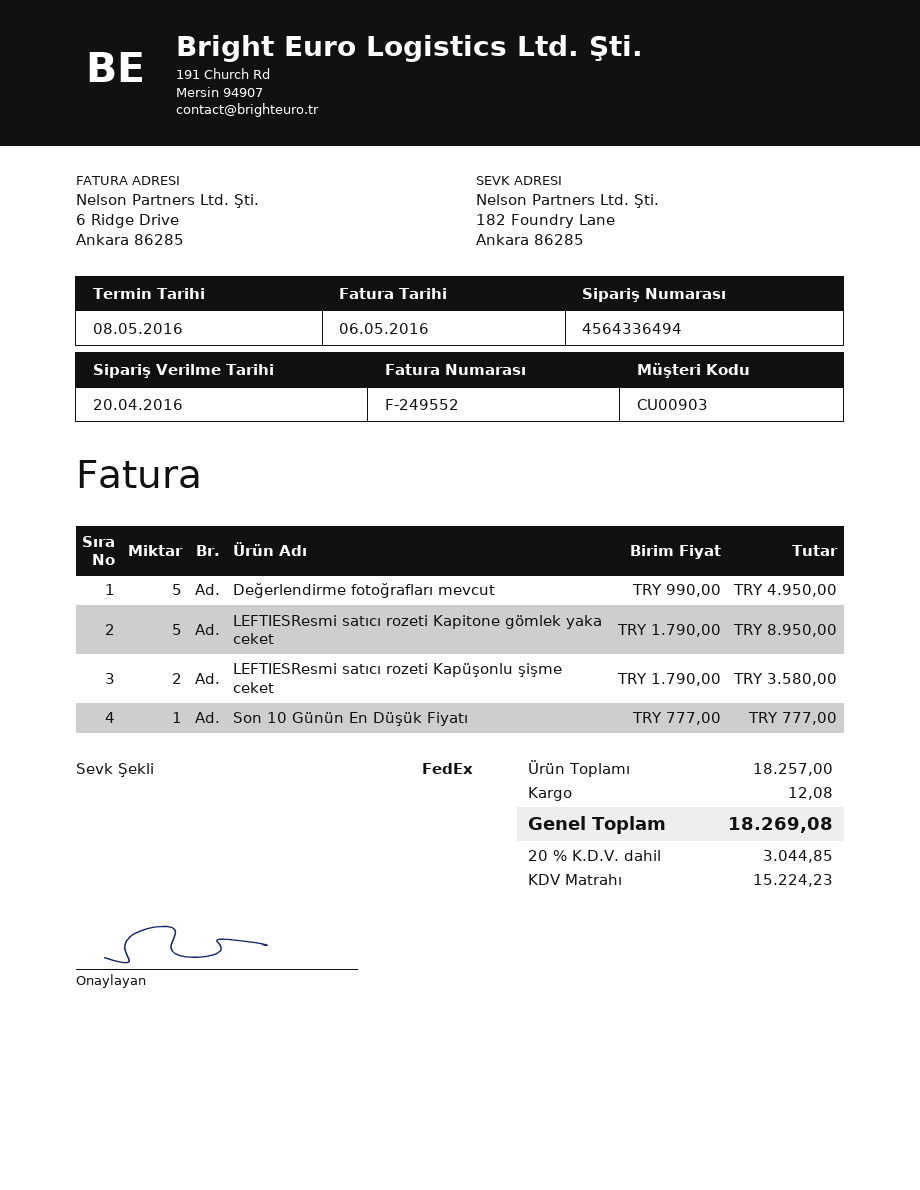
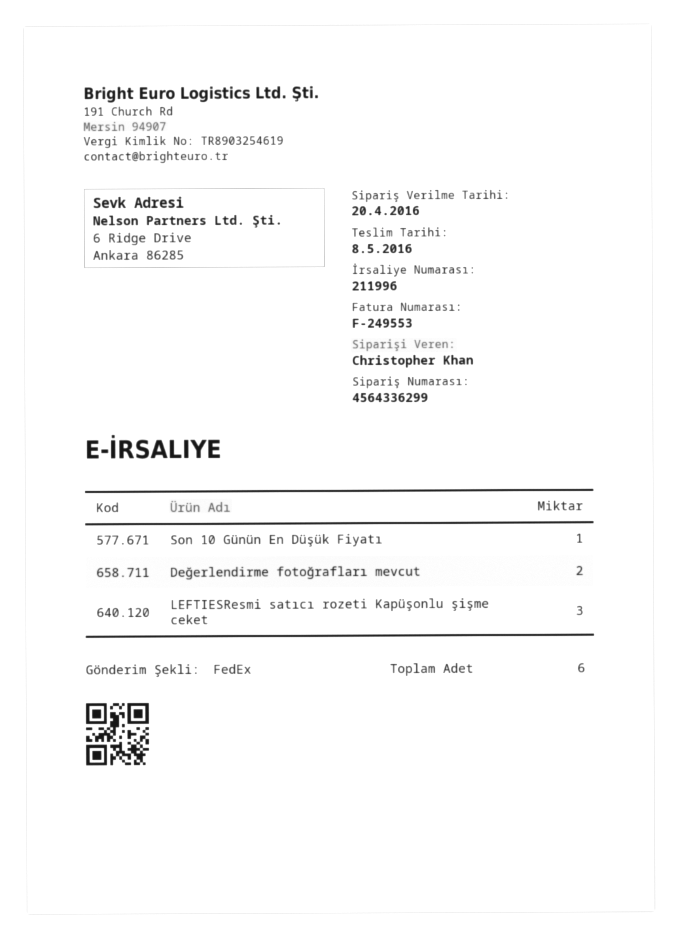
order number: 4564336494 -> 4564336299
invoice number: F-249552 -> F-249553
ship to: 182 Foundry Lane, Ankara 86285 -> 6 Ridge Drive, Ankara 86285
Değerlendirme fotoğrafları mevcut: 5 -> 2
LEFTIESResmi satıcı rozeti Kapitone gömlek yaka ceket: 5 -> none
LEFTIESResmi satıcı rozeti Kapüşonlu şişme ceket: 2 -> 3

